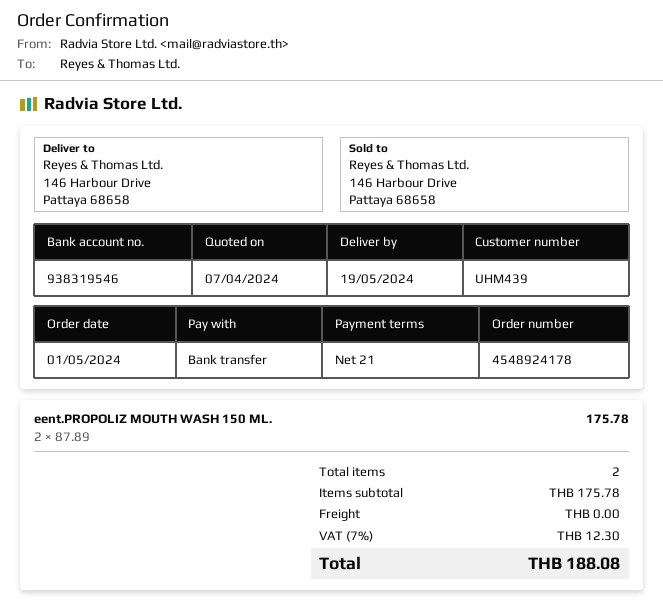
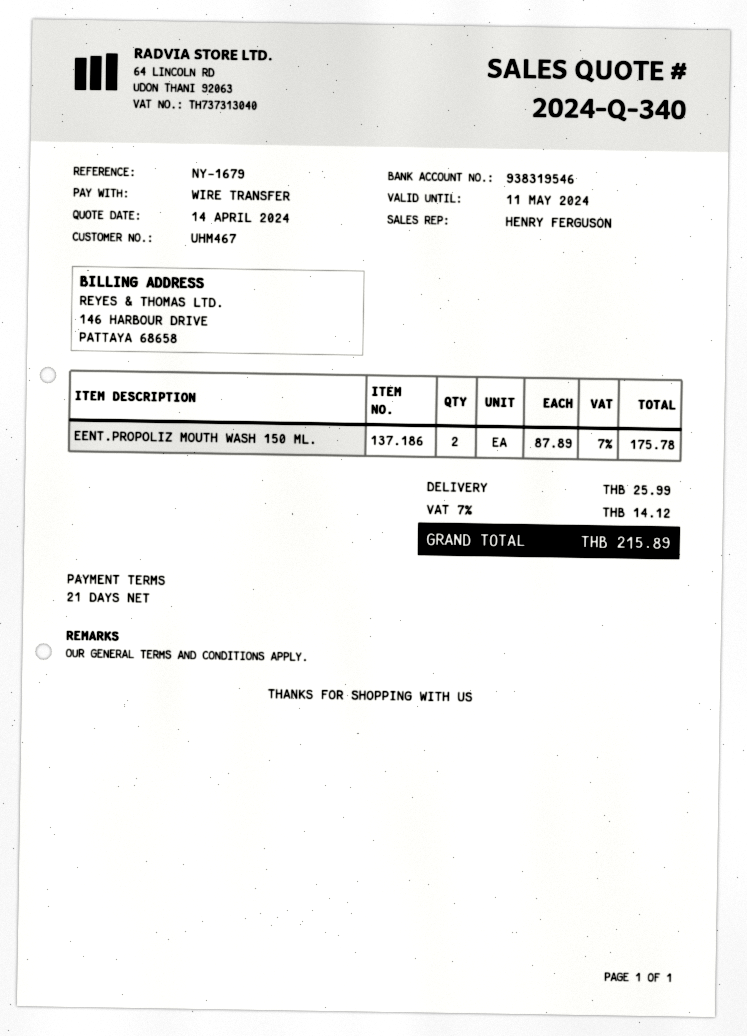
quote date: 2024-04-07 -> 2024-04-14
customer number: UHM439 -> UHM467
shipping: 0.00 -> 25.99
tax: 7% = 12.30 -> 7% = 14.12
total: 188.08 -> 215.89

